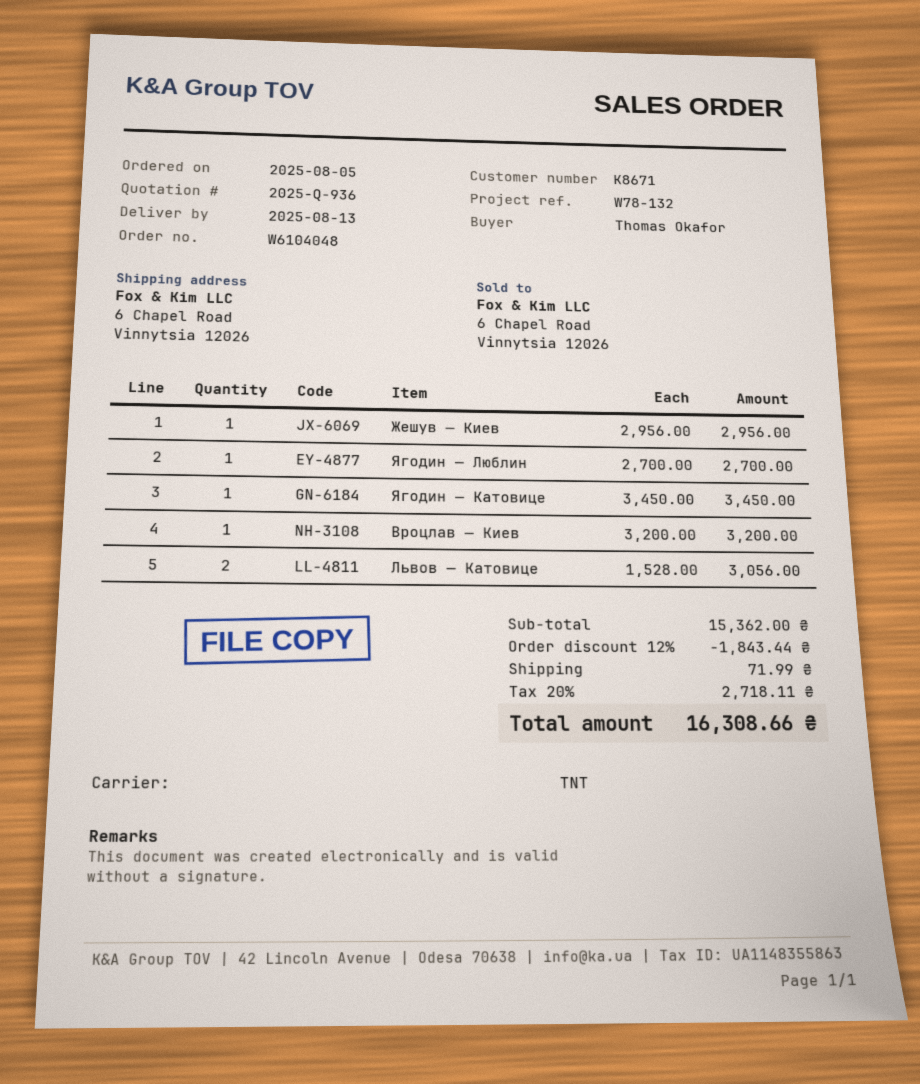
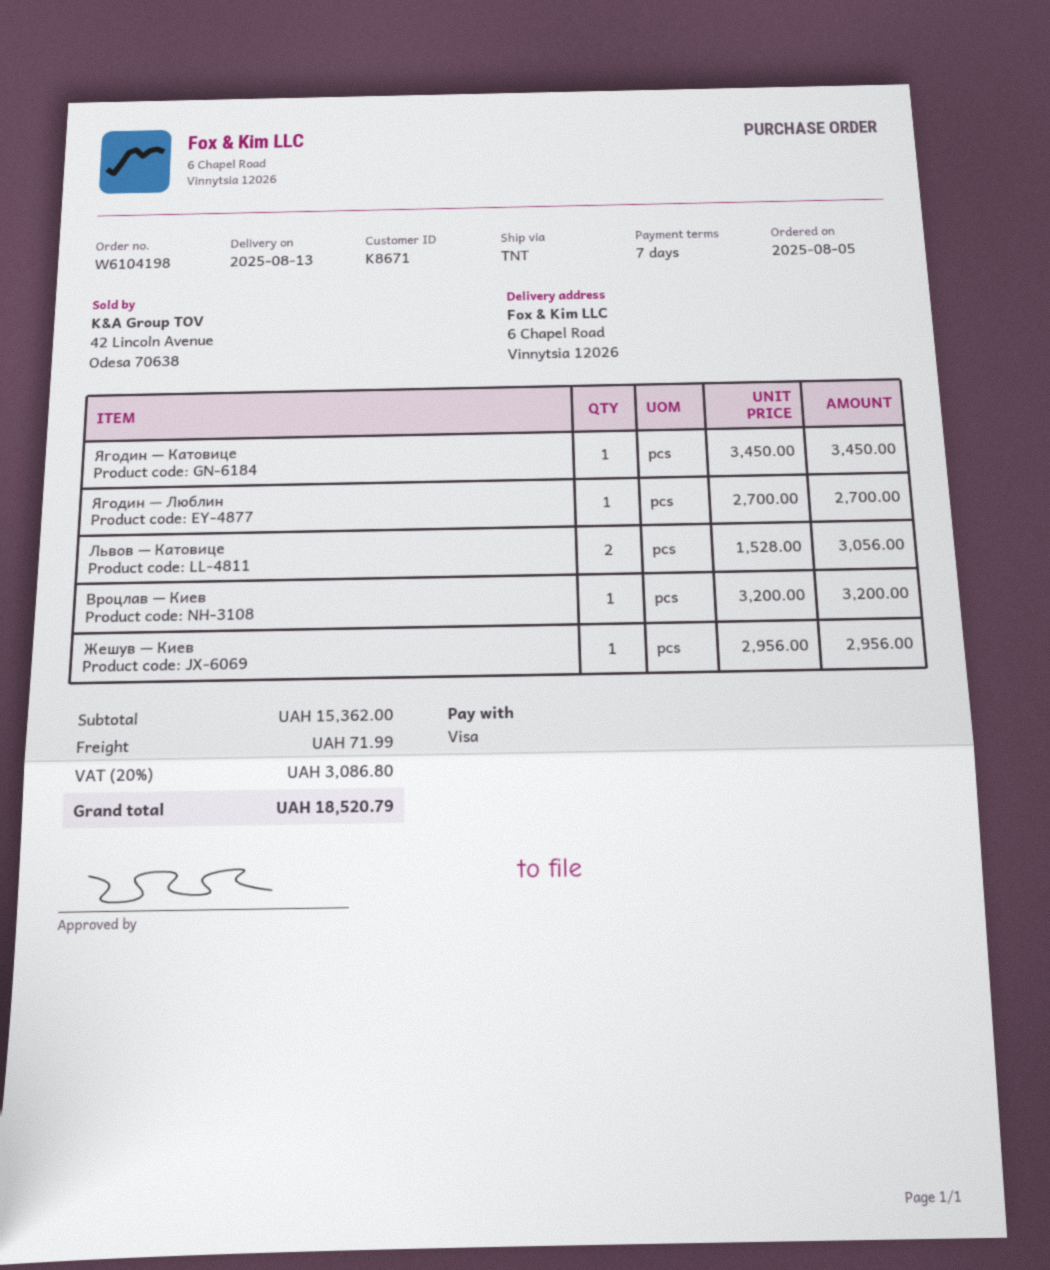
order number: W6104048 -> W6104198
discount: 12% = 1843.44 -> none
tax: 20% = 2718.11 -> 20% = 3086.80
total: 16308.66 -> 18520.79

